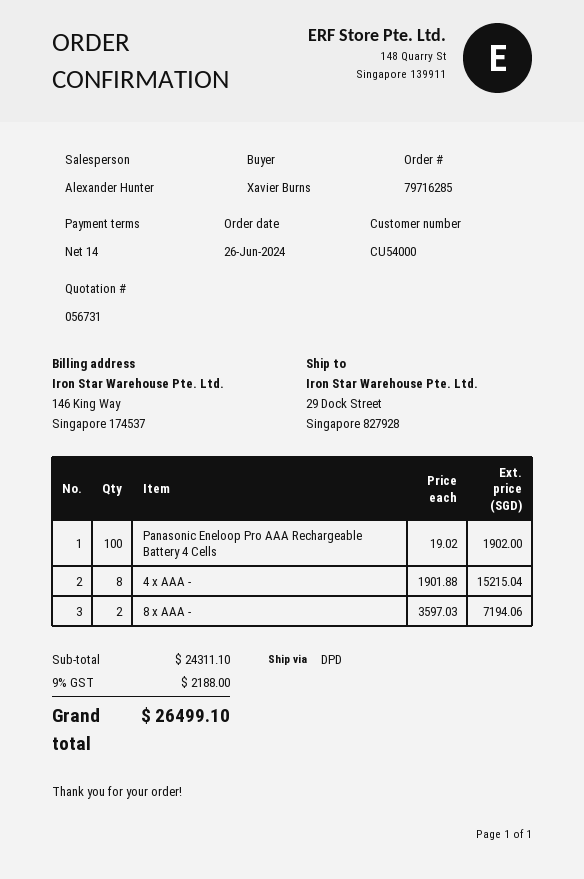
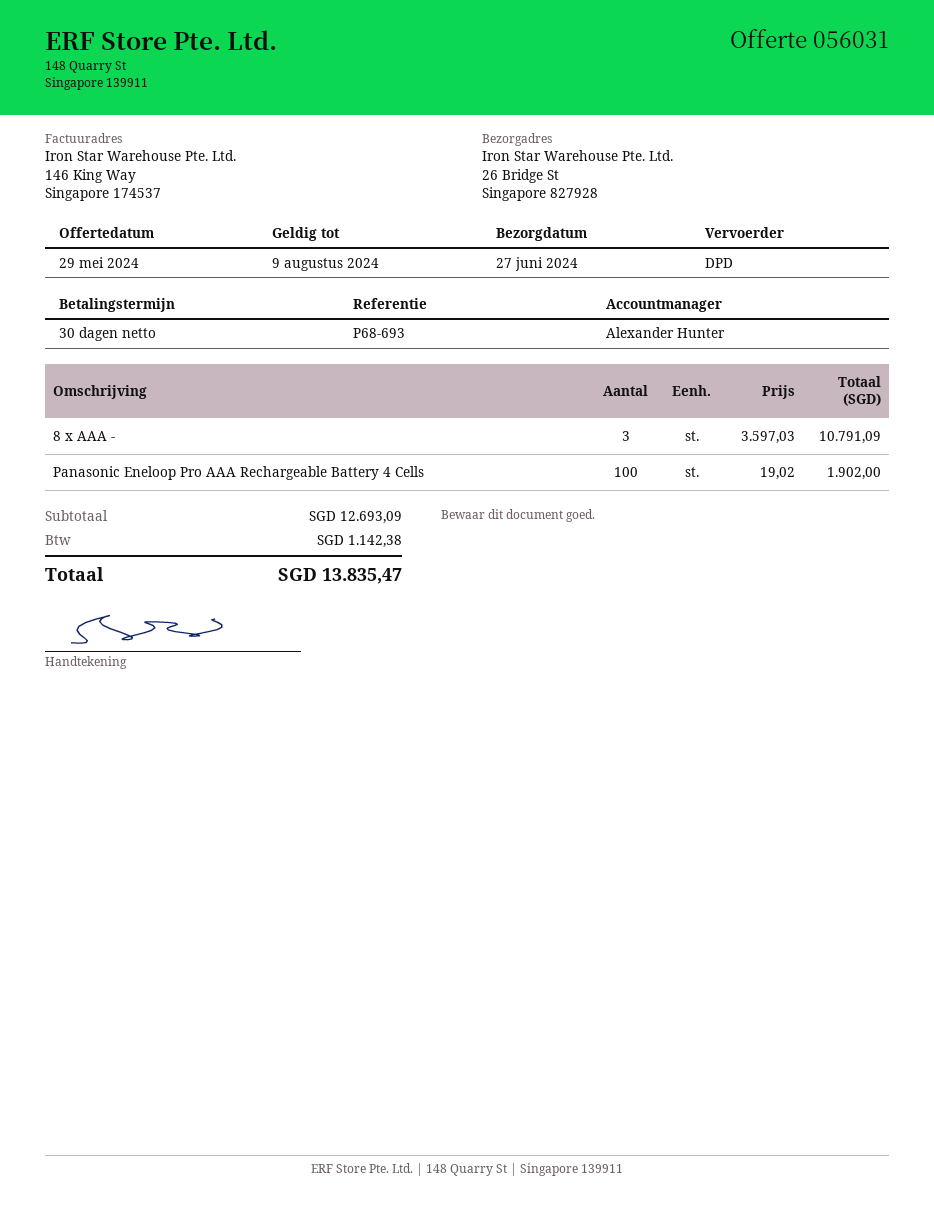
quote number: 056731 -> 056031
payment terms: 14 days -> 30 days
ship to: 29 Dock Street, Singapore 827928 -> 26 Bridge St, Singapore 827928
4 x AAA -: 8 x 1901.88 = 15215.04 -> none
8 x AAA -: 2 x 3597.03 = 7194.06 -> 3 x 3597.03 = 10791.09
subtotal: 24311.10 -> 12693.09
tax: 2188.00 -> 1142.38
total: 26499.10 -> 13835.47

